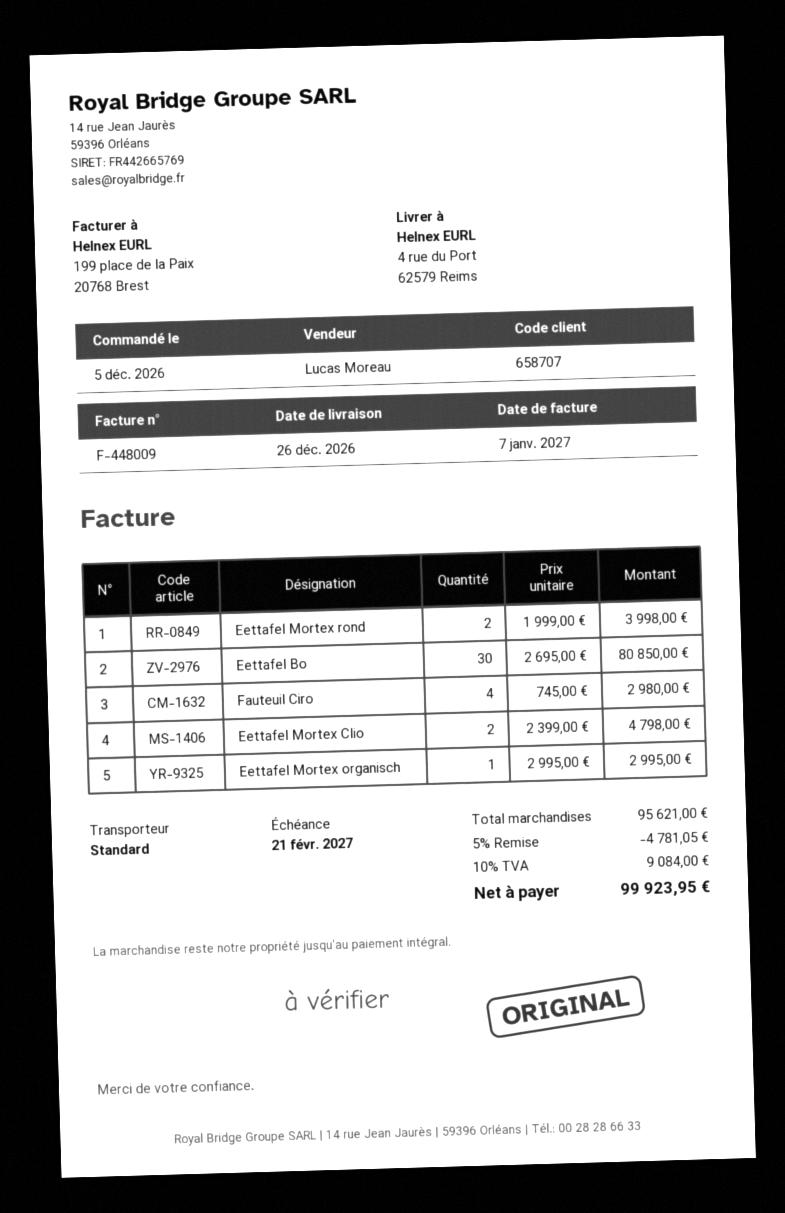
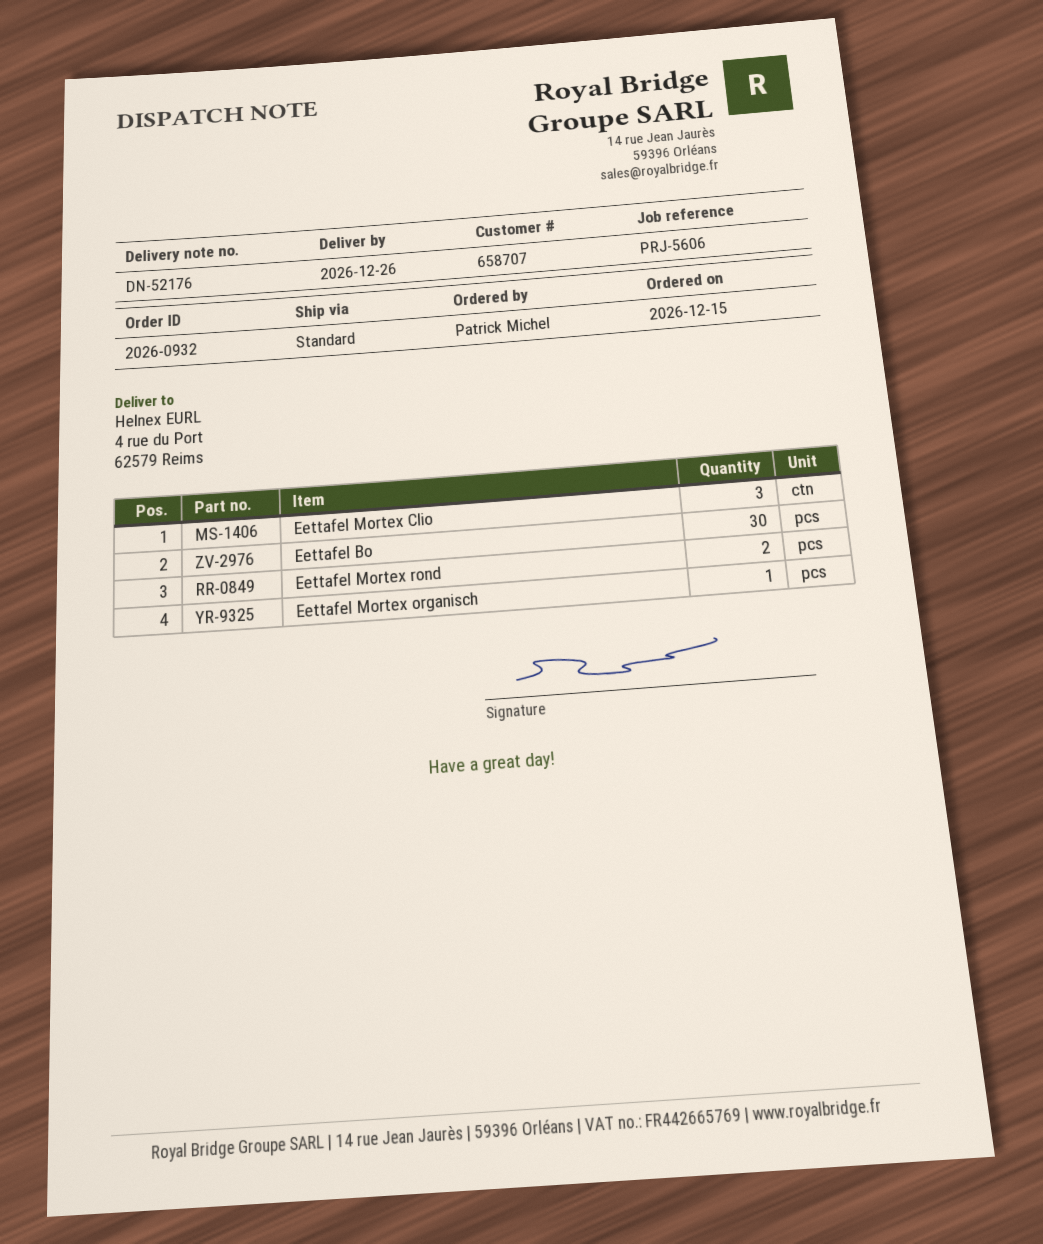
order date: 2026-12-05 -> 2026-12-15
Fauteuil Ciro: 4 -> none
Eettafel Mortex Clio: 2 -> 3

